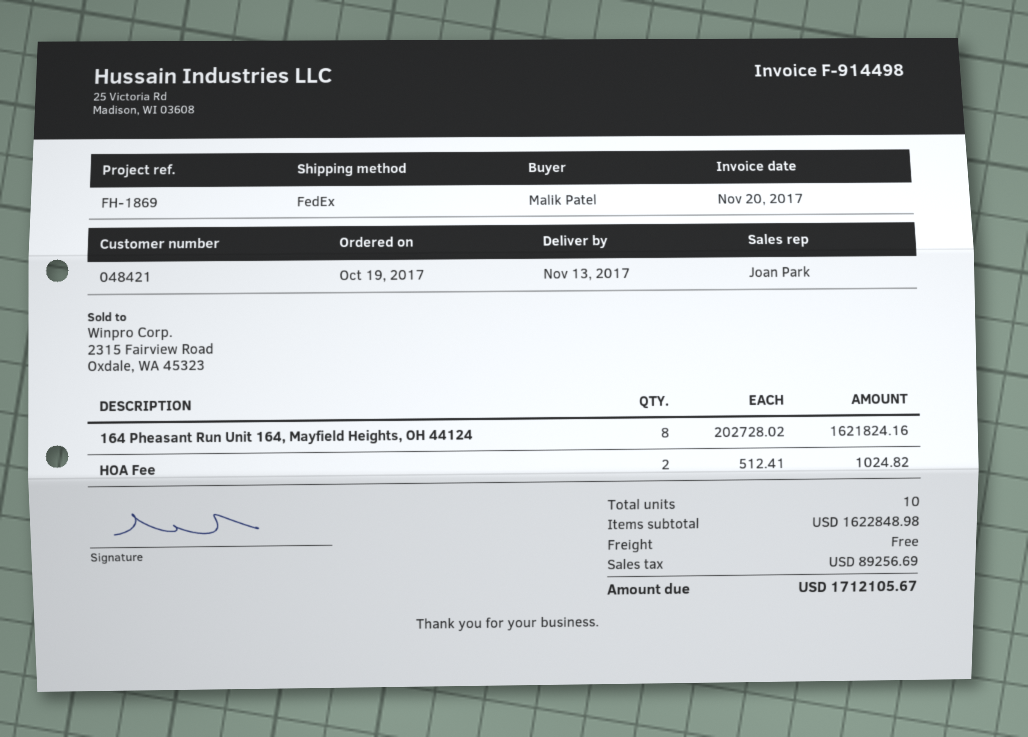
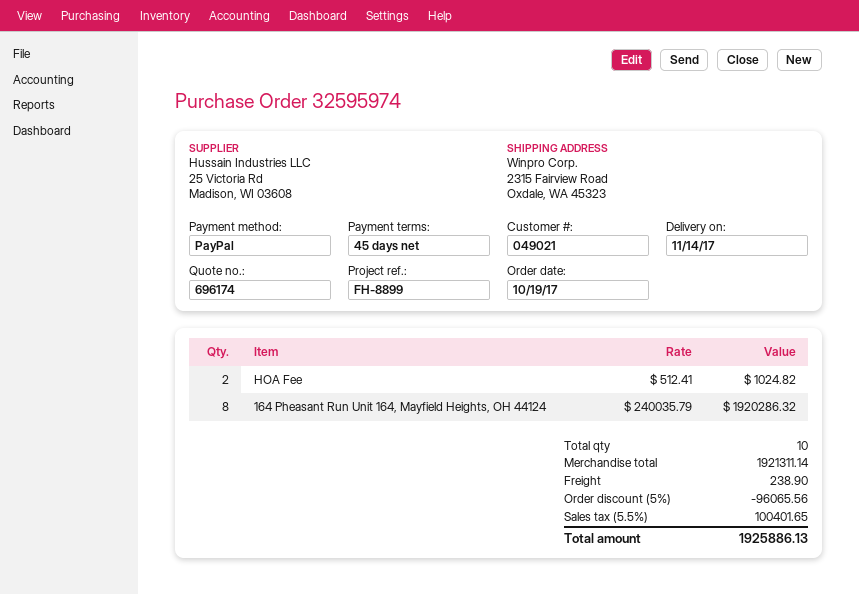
delivery date: 2017-11-13 -> 2017-11-14
customer number: 048421 -> 049021
reference: FH-1869 -> FH-8899
164 Pheasant Run Unit 164, Mayfield Heights, OH 44124: 8 x 202728.02 = 1621824.16 -> 8 x 240035.79 = 1920286.32
subtotal: 1622848.98 -> 1921311.14
discount: none -> 5% = 96065.56
shipping: 0.00 -> 238.90
tax: 89256.69 -> 100401.65
total: 1712105.67 -> 1925886.13

